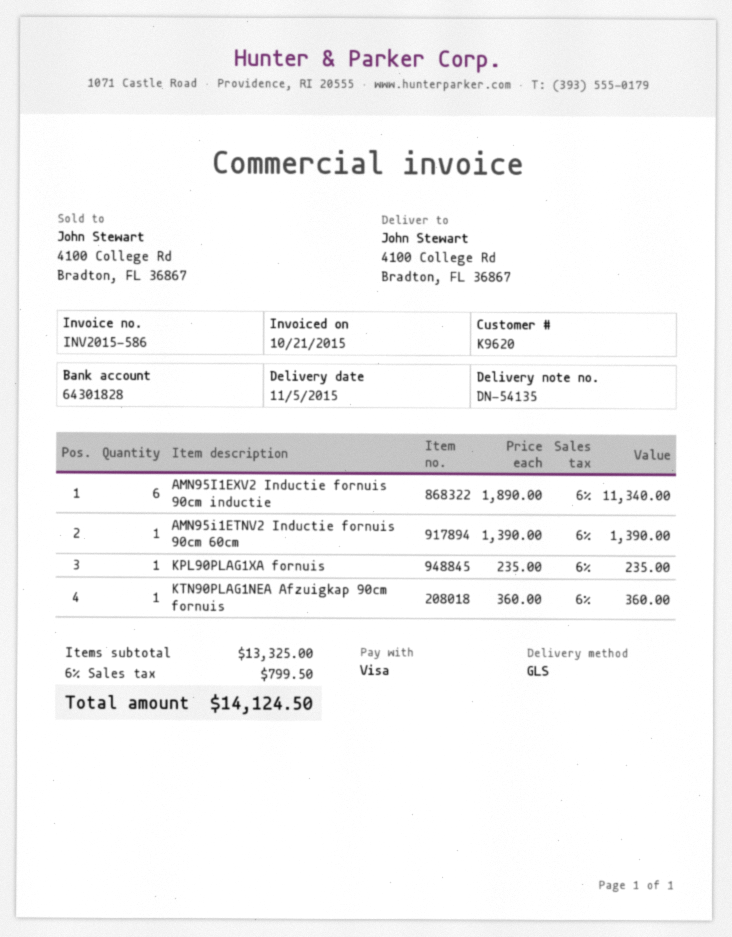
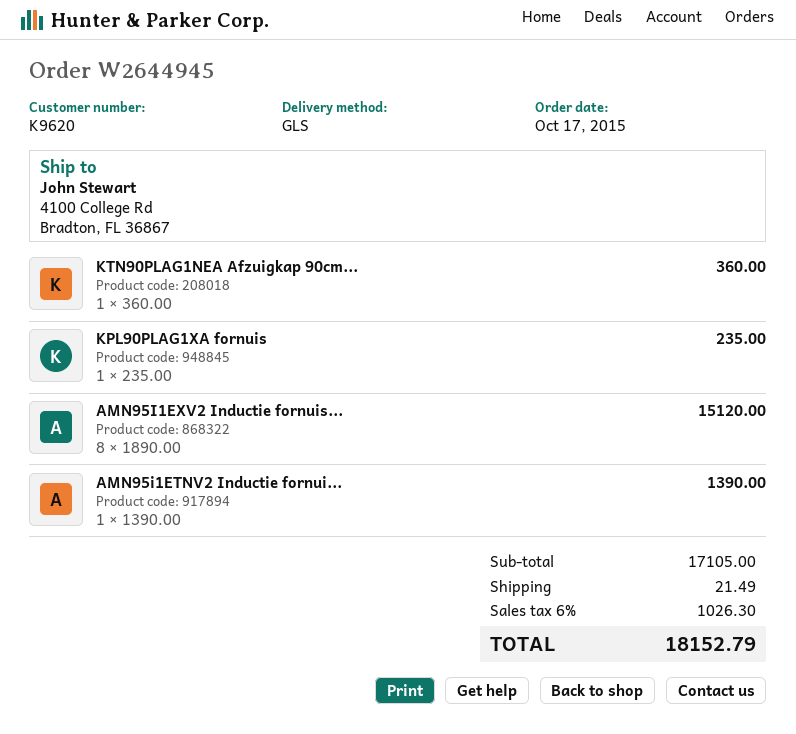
AMN95I1EXV2 Inductie fornuis 90cm inductie: 6 x 1890.00 = 11340.00 -> 8 x 1890.00 = 15120.00
subtotal: 13325.00 -> 17105.00
shipping: none -> 21.49
tax: 6% = 799.50 -> 6% = 1026.30
total: 14124.50 -> 18152.79

